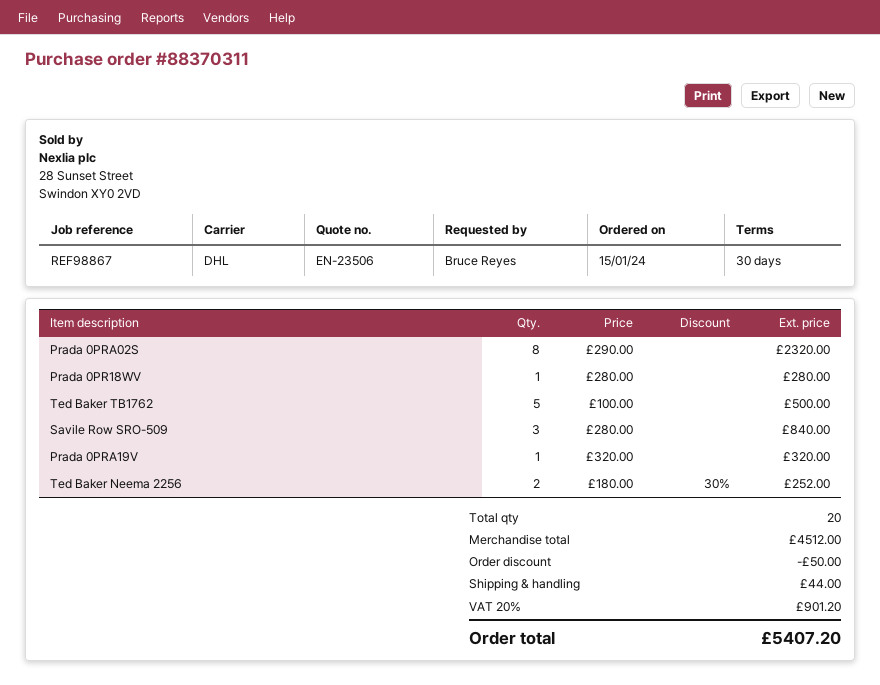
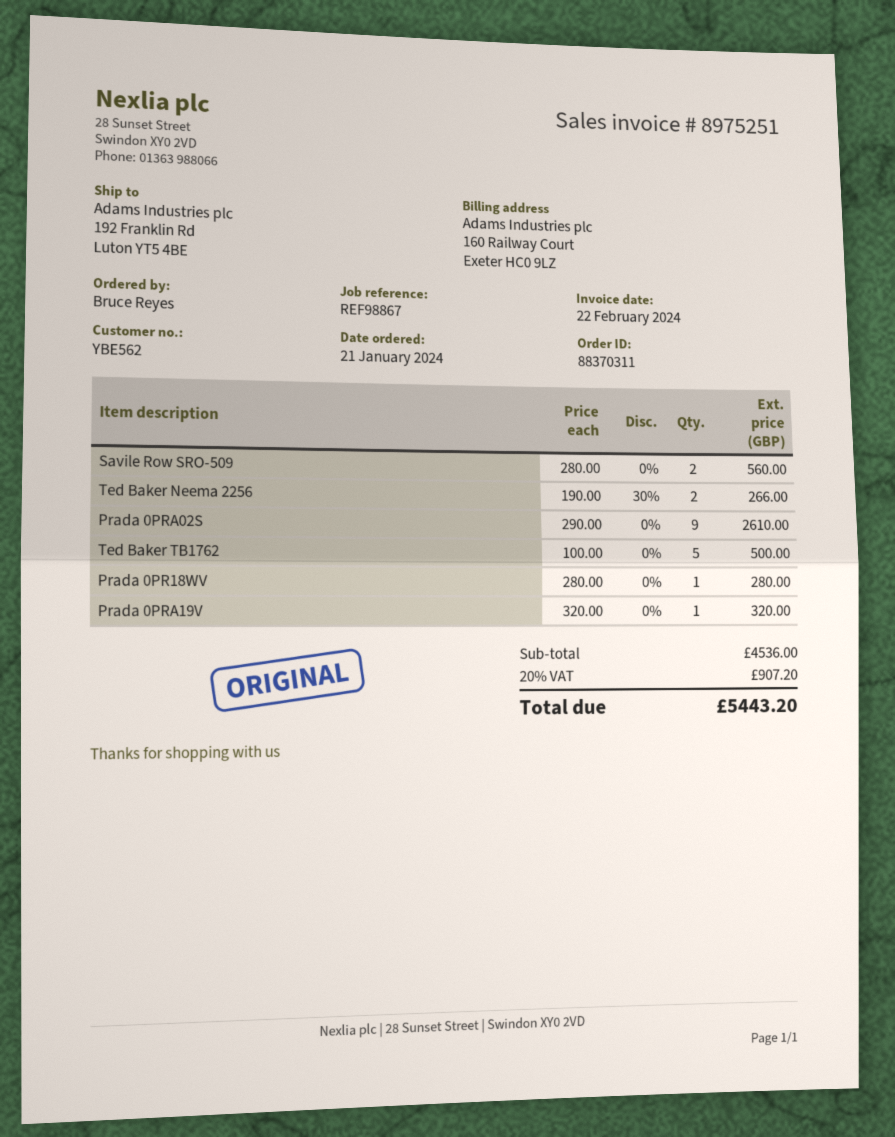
order date: 2024-01-15 -> 2024-01-21
Prada 0PRA02S: 8 x 290.00 = 2320.00 -> 9 x 290.00 = 2610.00
Savile Row SRO-509: 3 x 280.00 = 840.00 -> 2 x 280.00 = 560.00
Ted Baker Neema 2256: 2 x 180.00 - 30% = 252.00 -> 2 x 190.00 - 30% = 266.00
subtotal: 4512.00 -> 4536.00
discount: 50.00 -> none
shipping: 44.00 -> none
tax: 20% = 901.20 -> 20% = 907.20
total: 5407.20 -> 5443.20

